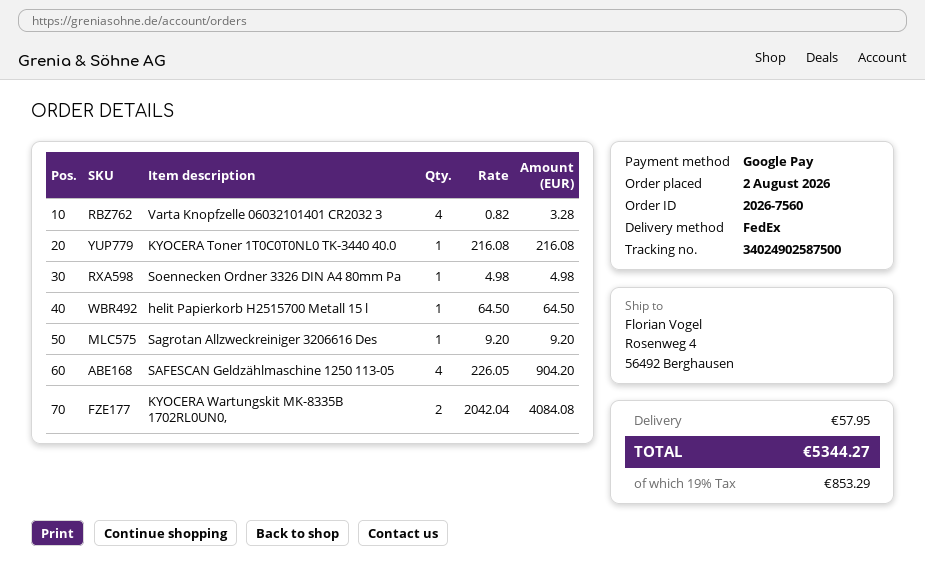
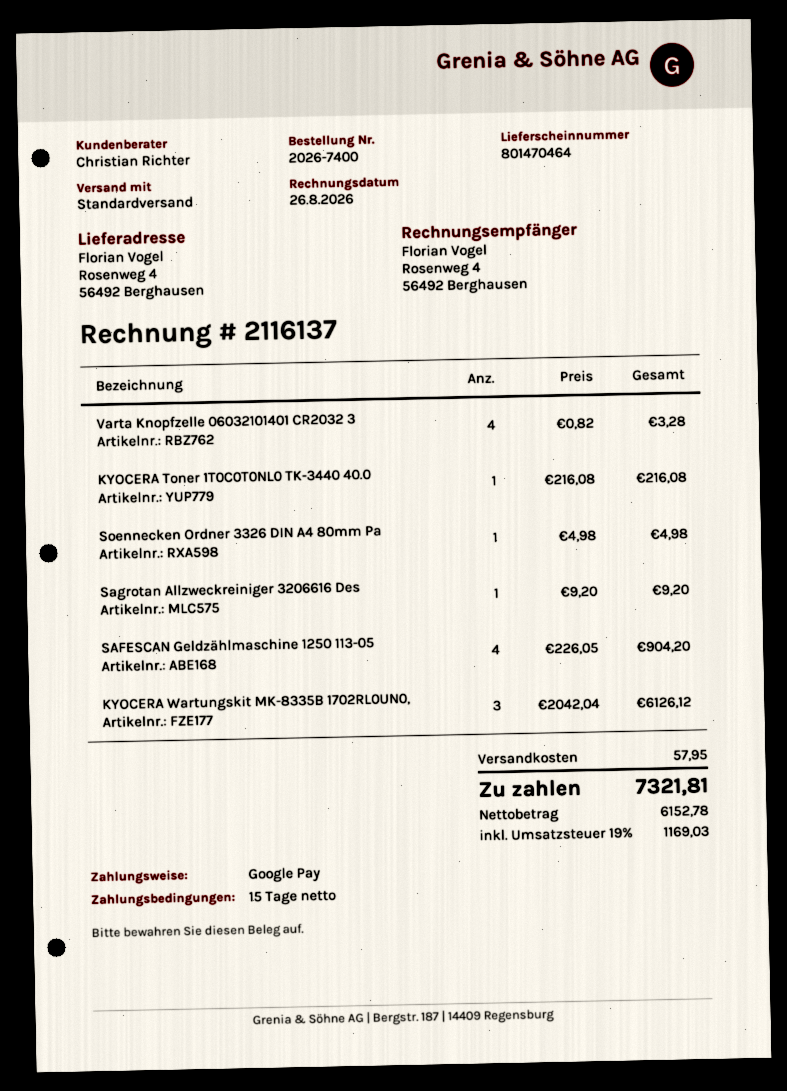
order number: 2026-7560 -> 2026-7400
shipping method: FedEx -> standard
helit Papierkorb H2515700 Metall 15 l: 1 x 64.50 = 64.50 -> none
KYOCERA Wartungskit MK-8335B 1702RL0UN0,: 2 x 2042.04 = 4084.08 -> 3 x 2042.04 = 6126.12
tax: 19% = 853.29 -> 19% = 1169.03
total: 5344.27 -> 7321.81

